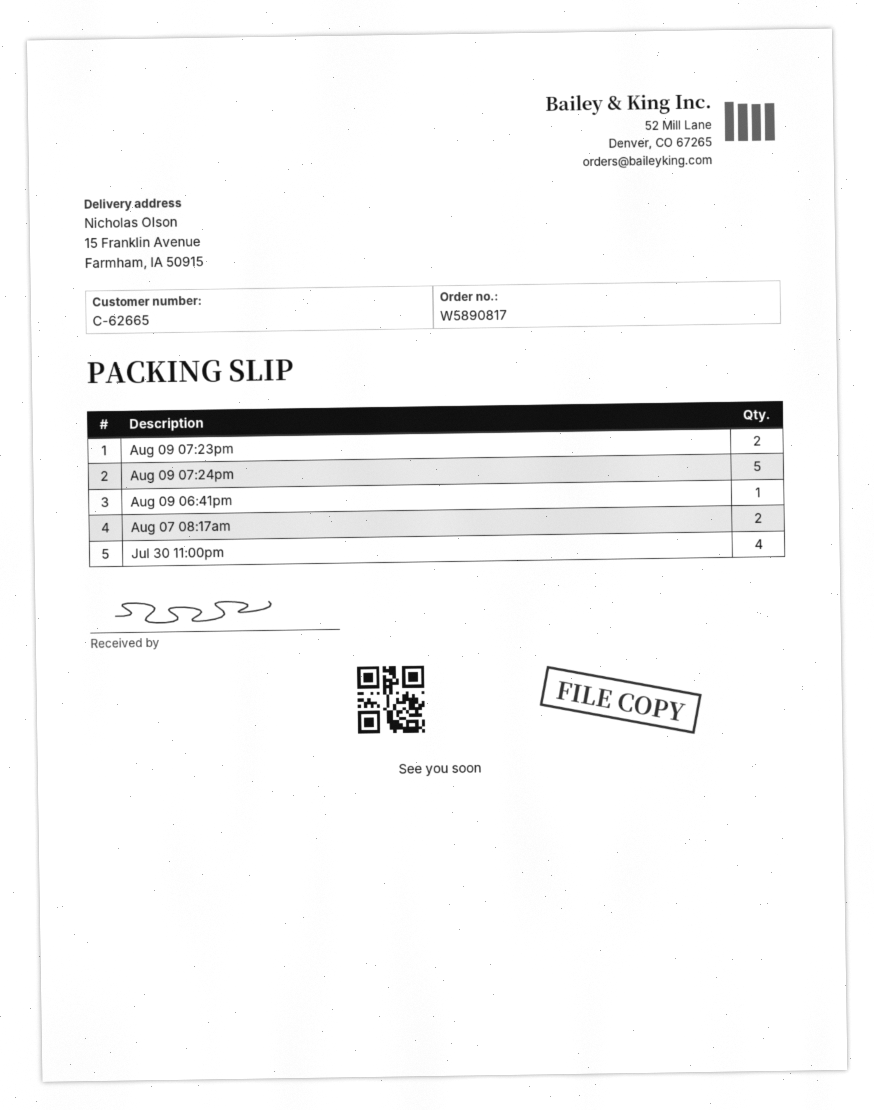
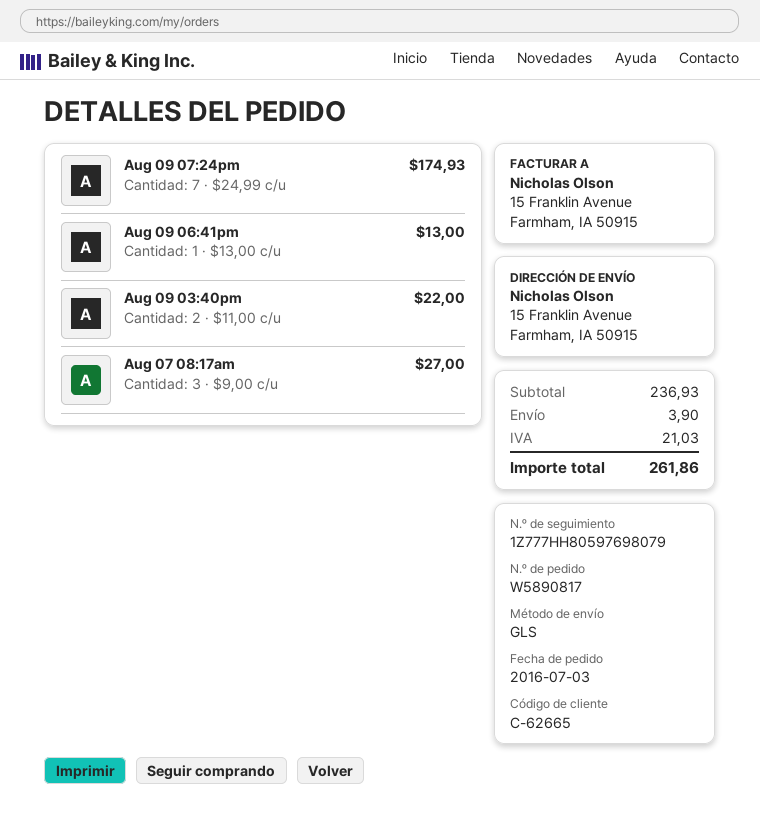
Aug 09 07:23pm: 2 -> none
Aug 09 07:24pm: 5 -> 7
Aug 07 08:17am: 2 -> 3
Jul 30 11:00pm: 4 -> none
Aug 09 03:40pm: none -> 2

